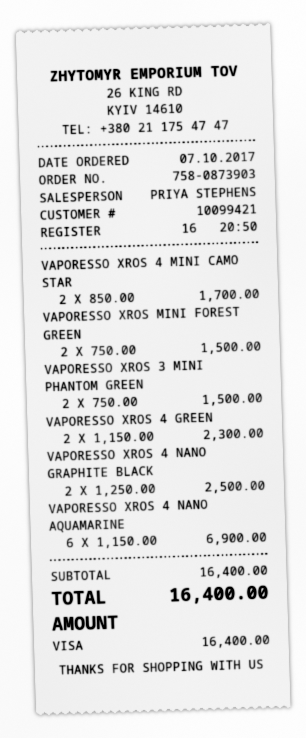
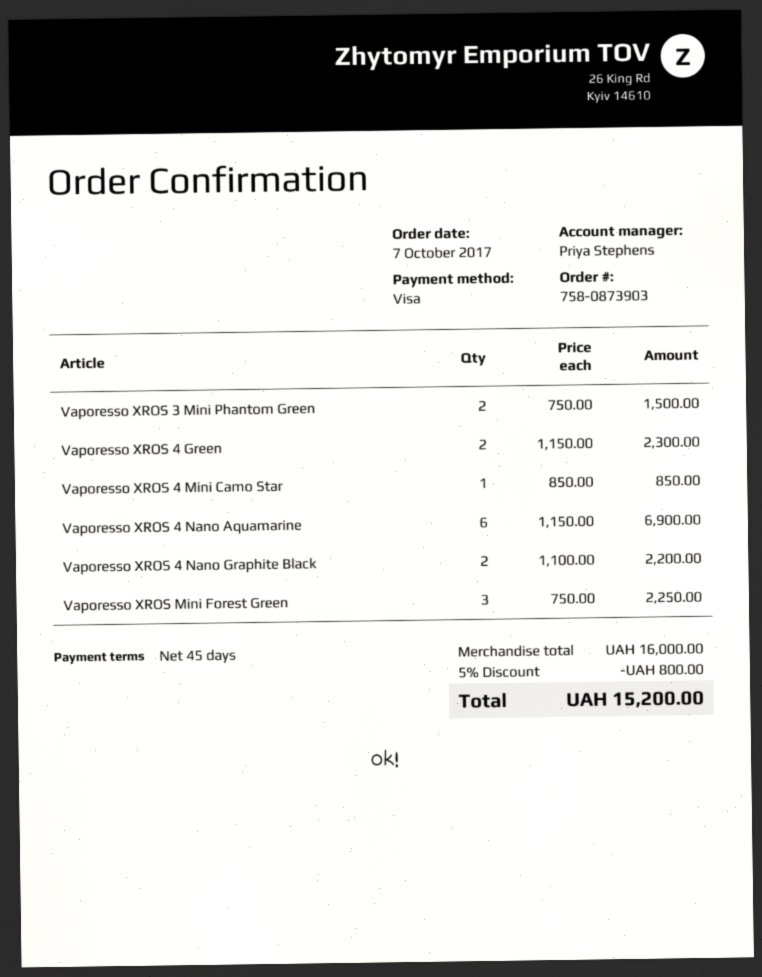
VAPORESSO XROS 4 MINI CAMO STAR: 2 x 850.00 = 1700.00 -> 1 x 850.00 = 850.00
VAPORESSO XROS MINI FOREST GREEN: 2 x 750.00 = 1500.00 -> 3 x 750.00 = 2250.00
VAPORESSO XROS 4 NANO GRAPHITE BLACK: 2 x 1250.00 = 2500.00 -> 2 x 1100.00 = 2200.00
subtotal: 16400.00 -> 16000.00
discount: none -> 5% = 800.00
total: 16400.00 -> 15200.00

